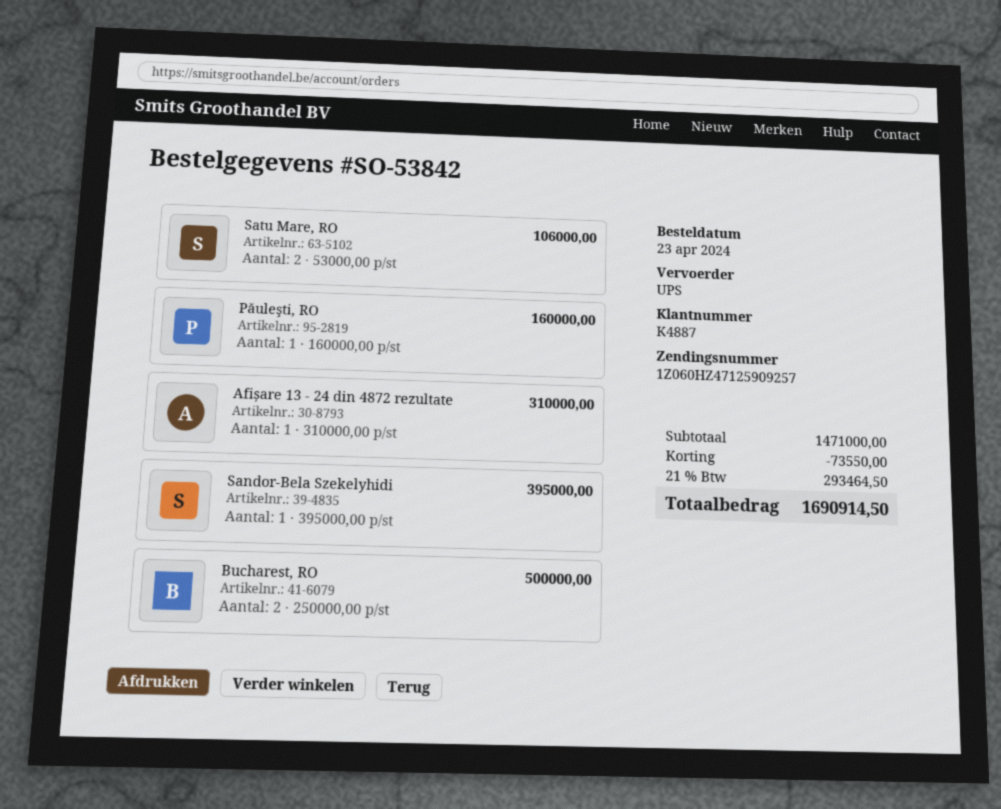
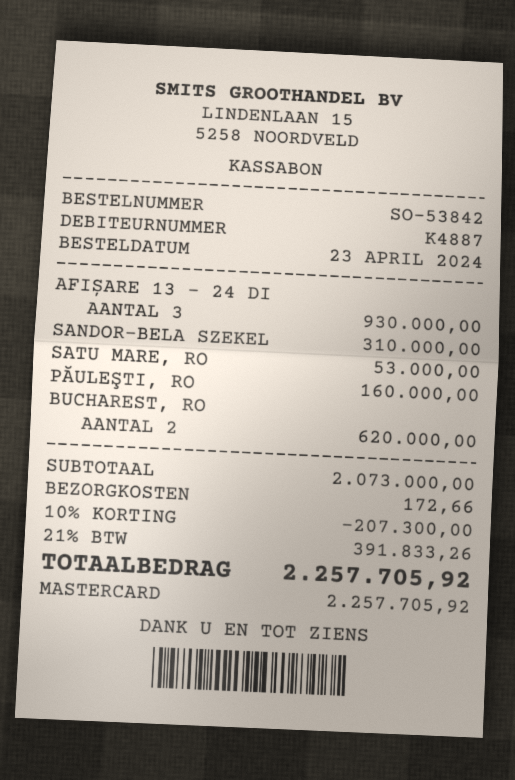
Satu Mare, RO: 2 for 106000.00 -> 1 for 53000.00
Afișare 13 - 24 din 4872 rezultate: 1 for 310000.00 -> 3 for 930000.00
Sandor-Bela Szekelyhidi: 1 for 395000.00 -> 1 for 310000.00
Bucharest, RO: 2 for 500000.00 -> 2 for 620000.00
subtotal: 1471000.00 -> 2073000.00
discount: 73550.00 -> 207300.00
shipping: none -> 172.66
tax: 21% = 293464.50 -> 21% = 391833.26
total: 1690914.50 -> 2257705.92

